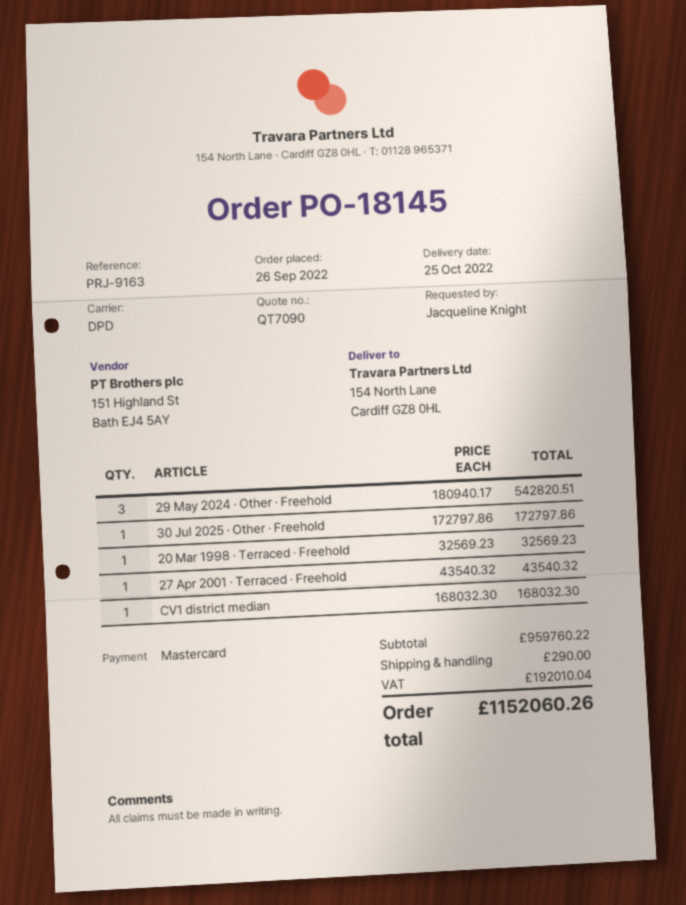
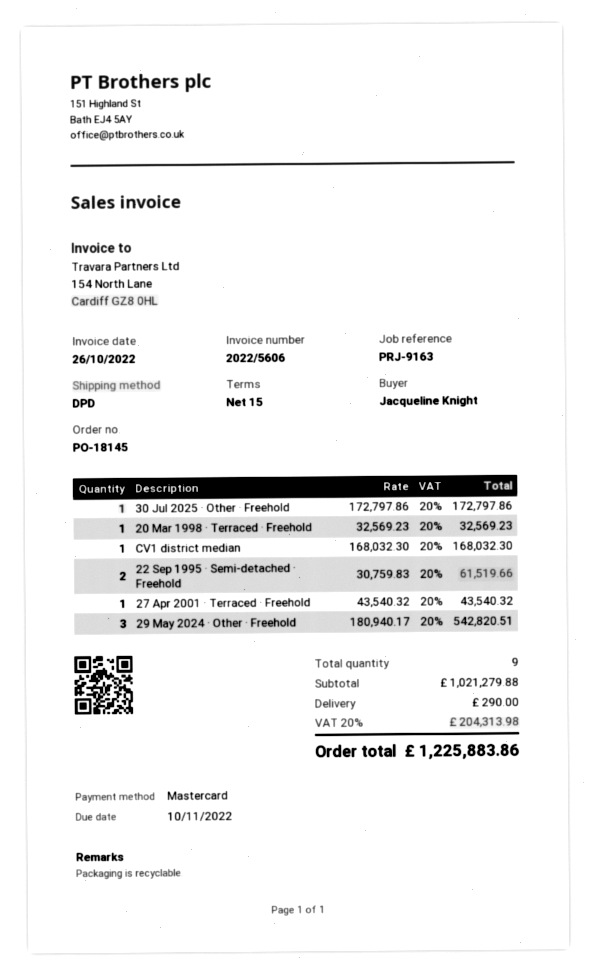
22 Sep 1995 · Semi-detached · Freehold: none -> 2 x 30759.83 = 61519.66
subtotal: 959760.22 -> 1021279.88
tax: 192010.04 -> 204313.98
total: 1152060.26 -> 1225883.86

